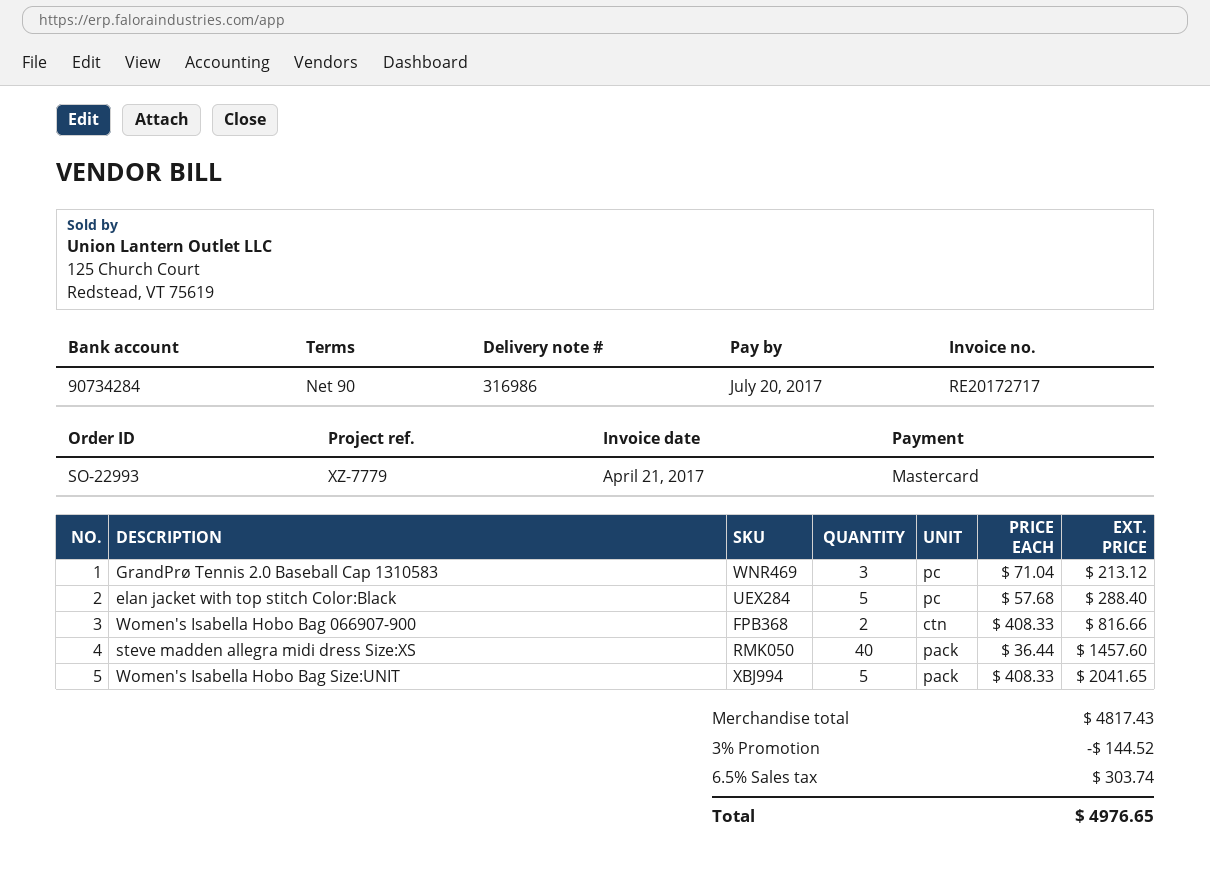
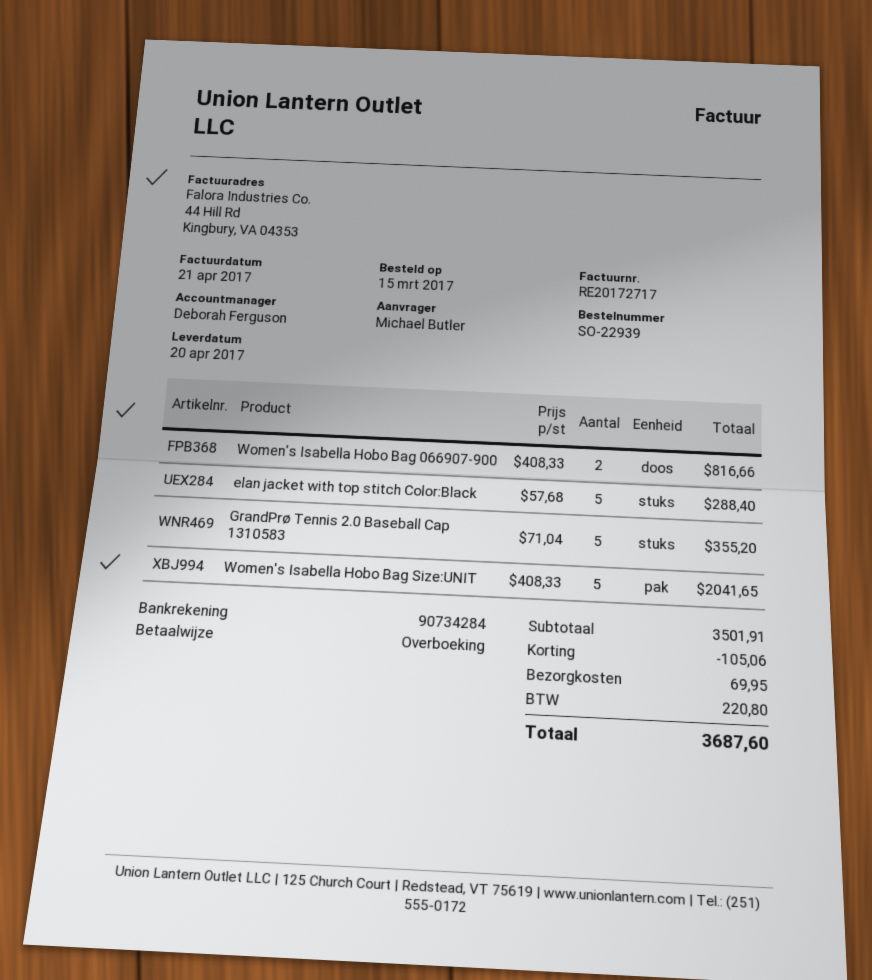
order number: SO-22993 -> SO-22939
payment method: Mastercard -> bank transfer
GrandPrø Tennis 2.0 Baseball Cap 1310583: 3 x 71.04 = 213.12 -> 5 x 71.04 = 355.20
steve madden allegra midi dress Size:XS: 40 x 36.44 = 1457.60 -> none
subtotal: 4817.43 -> 3501.91
discount: 144.52 -> 105.06
shipping: none -> 69.95
tax: 303.74 -> 220.80
total: 4976.65 -> 3687.60

